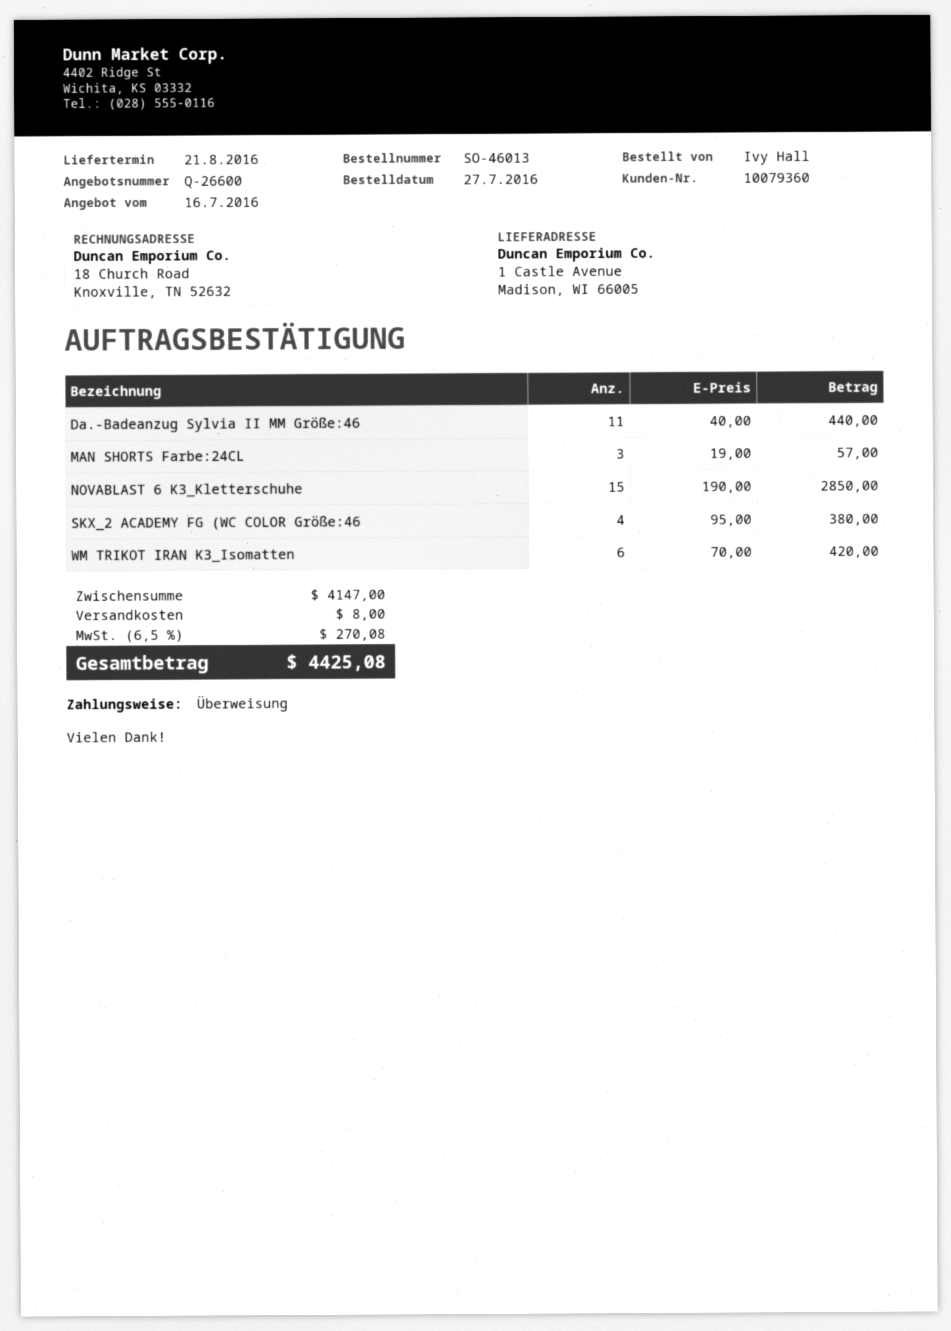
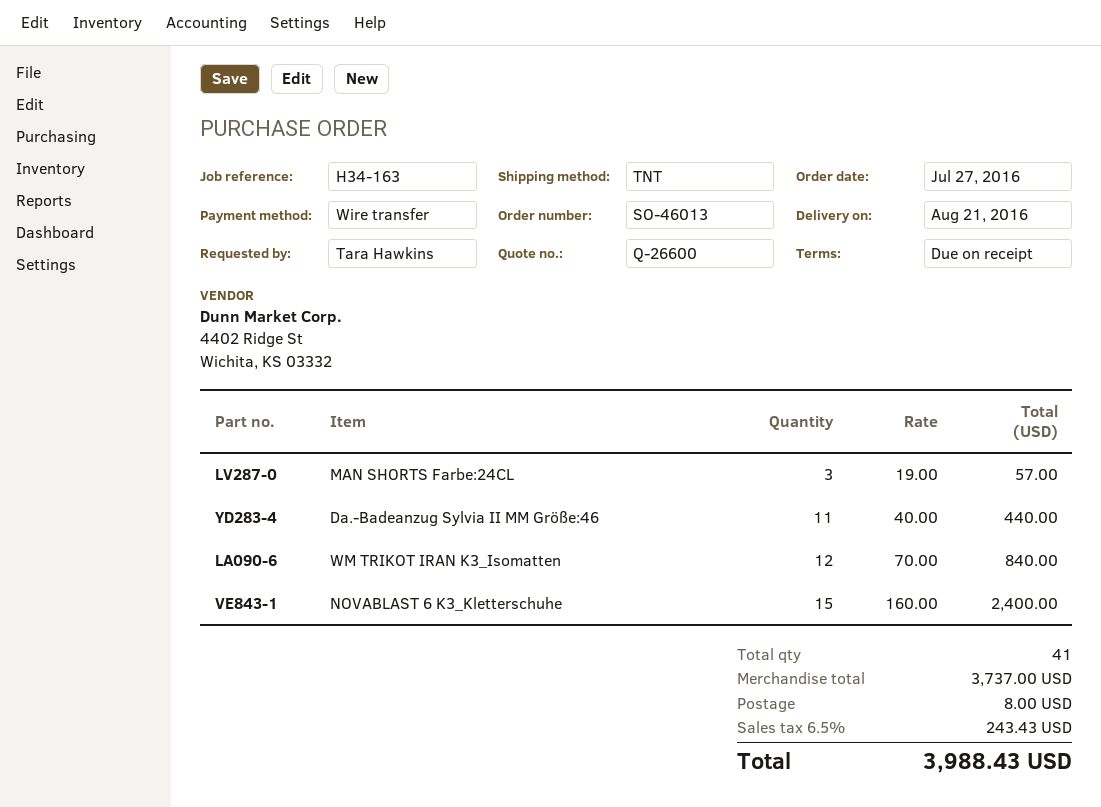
ordered by: Ivy Hall -> Tara Hawkins
NOVABLAST 6 K3_Kletterschuhe: 15 x 190.00 = 2850.00 -> 15 x 160.00 = 2400.00
SKX_2 ACADEMY FG (WC COLOR Größe:46: 4 x 95.00 = 380.00 -> none
WM TRIKOT IRAN K3_Isomatten: 6 x 70.00 = 420.00 -> 12 x 70.00 = 840.00
subtotal: 4147.00 -> 3737.00
tax: 6.5% = 270.08 -> 6.5% = 243.43
total: 4425.08 -> 3988.43

